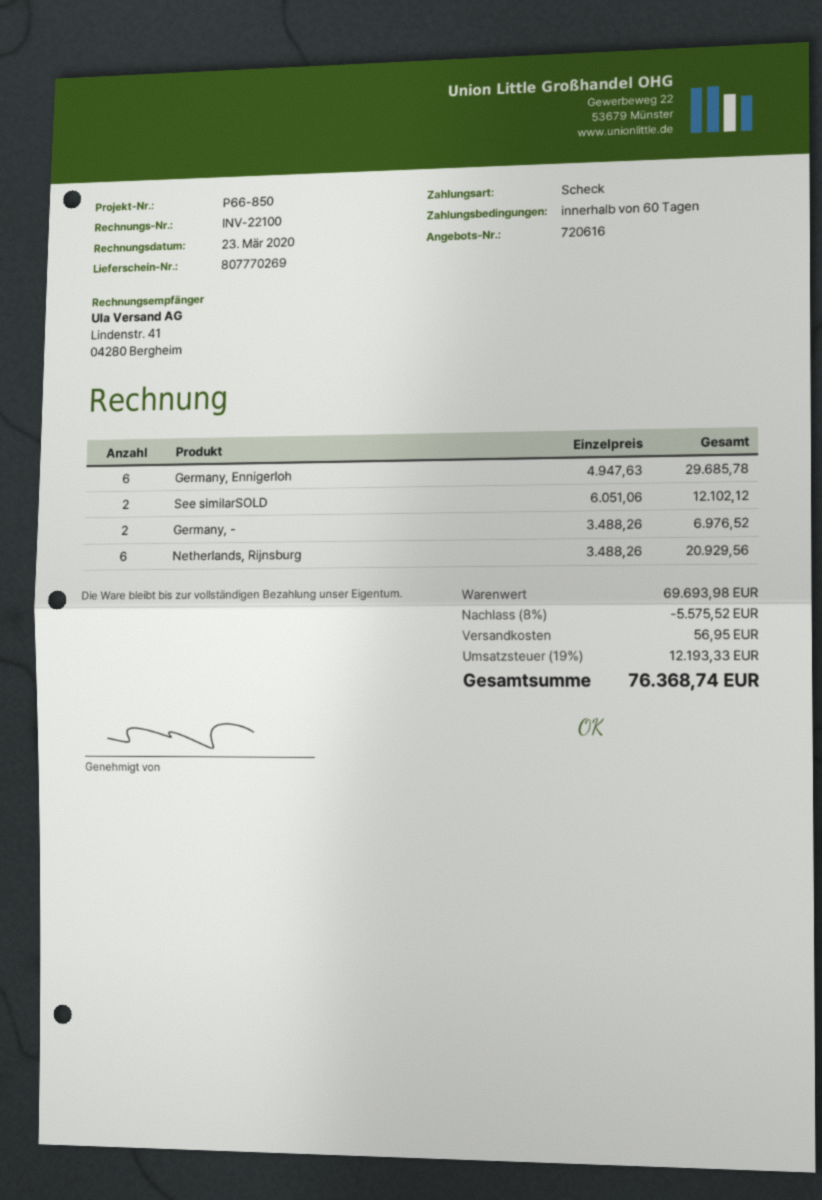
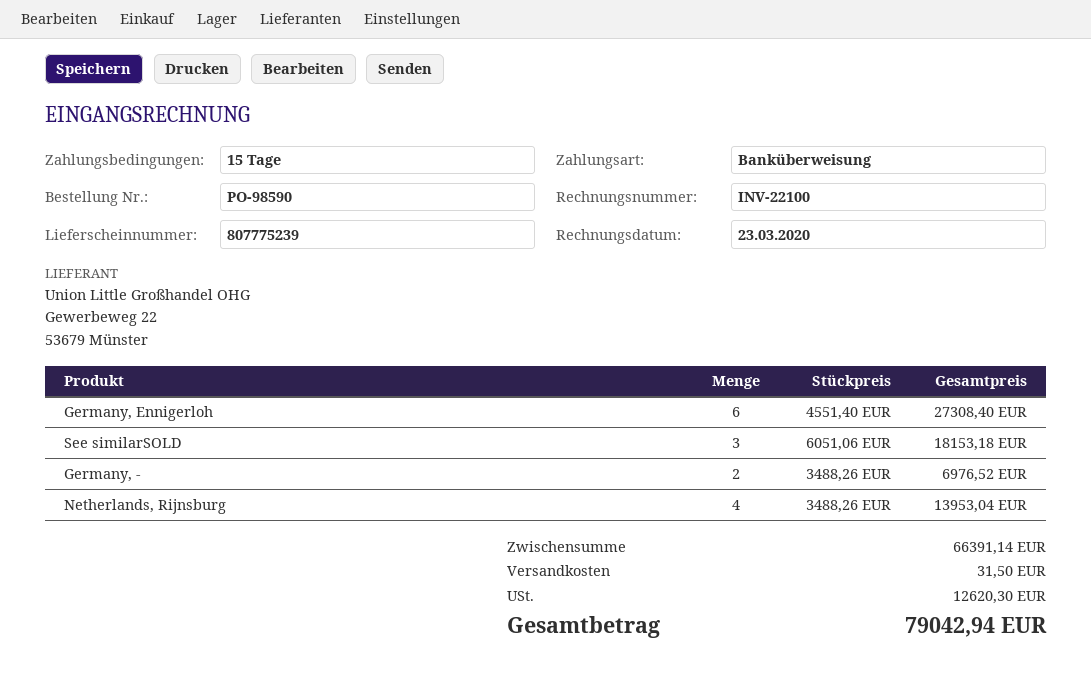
delivery note number: 807770269 -> 807775239
payment terms: 60 days -> 15 days
payment method: cheque -> bank transfer
Germany, Ennigerloh: 6 x 4947.63 = 29685.78 -> 6 x 4551.40 = 27308.40
See similarSOLD: 2 x 6051.06 = 12102.12 -> 3 x 6051.06 = 18153.18
Netherlands, Rijnsburg: 6 x 3488.26 = 20929.56 -> 4 x 3488.26 = 13953.04
subtotal: 69693.98 -> 66391.14
discount: 8% = 5575.52 -> none
shipping: 56.95 -> 31.50
tax: 12193.33 -> 12620.30
total: 76368.74 -> 79042.94

